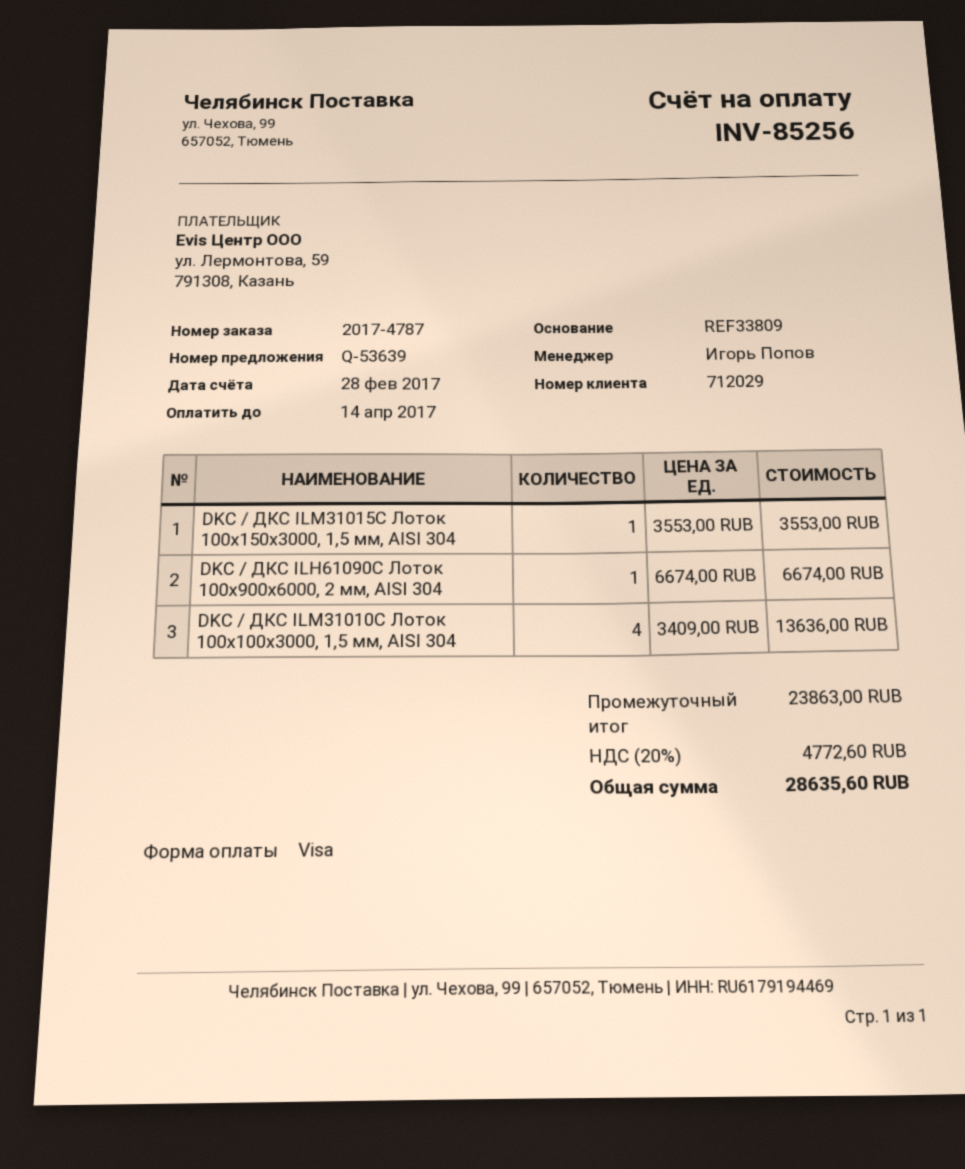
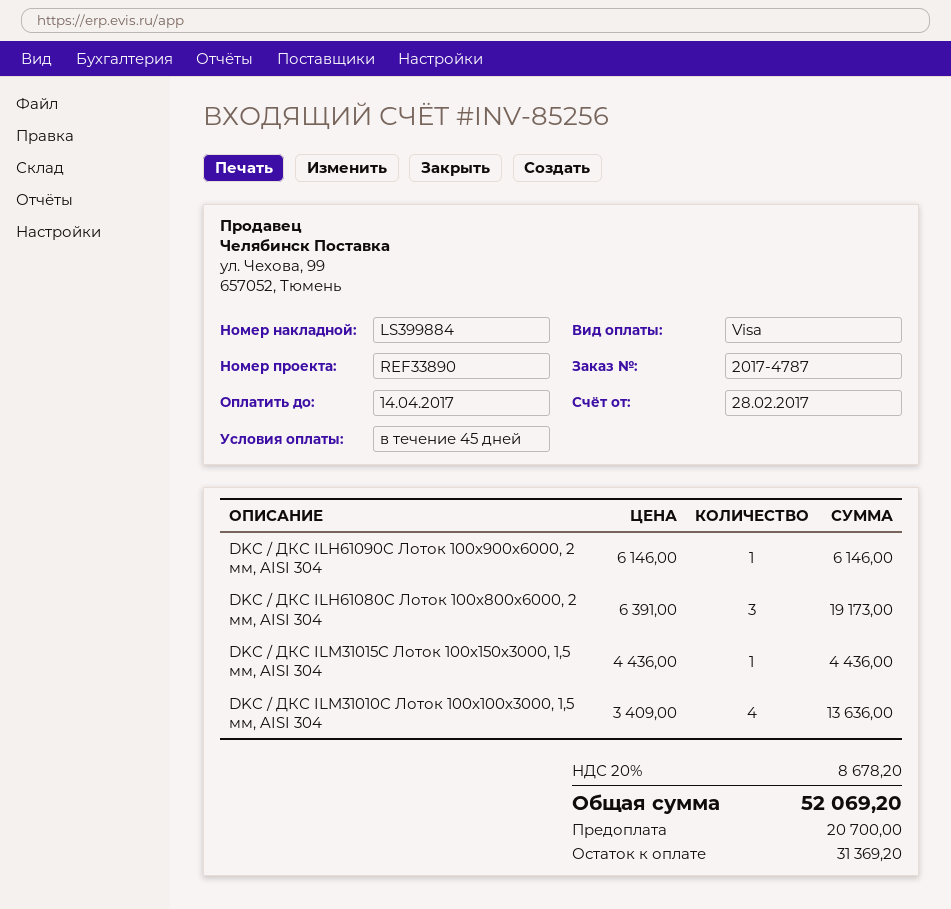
reference: REF33809 -> REF33890
DKC / ДКС ILM31015C Лоток 100х150х3000, 1,5 мм, AISI 304: 1 x 3553.00 = 3553.00 -> 1 x 4436.00 = 4436.00
DKC / ДКС ILH61090C Лоток 100х900х6000, 2 мм, AISI 304: 1 x 6674.00 = 6674.00 -> 1 x 6146.00 = 6146.00
DKC / ДКС ILH61080C Лоток 100х800х6000, 2 мм, AISI 304: none -> 3 x 6391.00 = 19173.00
tax: 20% = 4772.60 -> 20% = 8678.20
total: 28635.60 -> 52069.20

